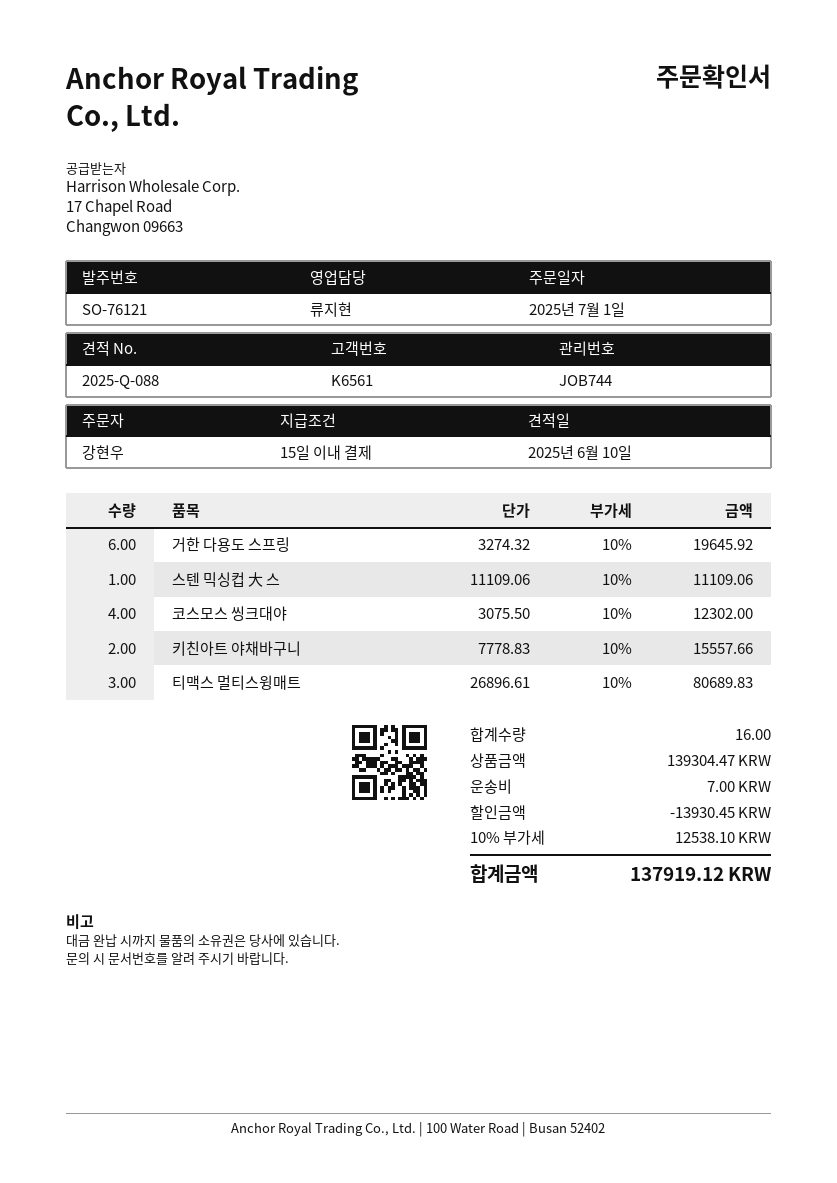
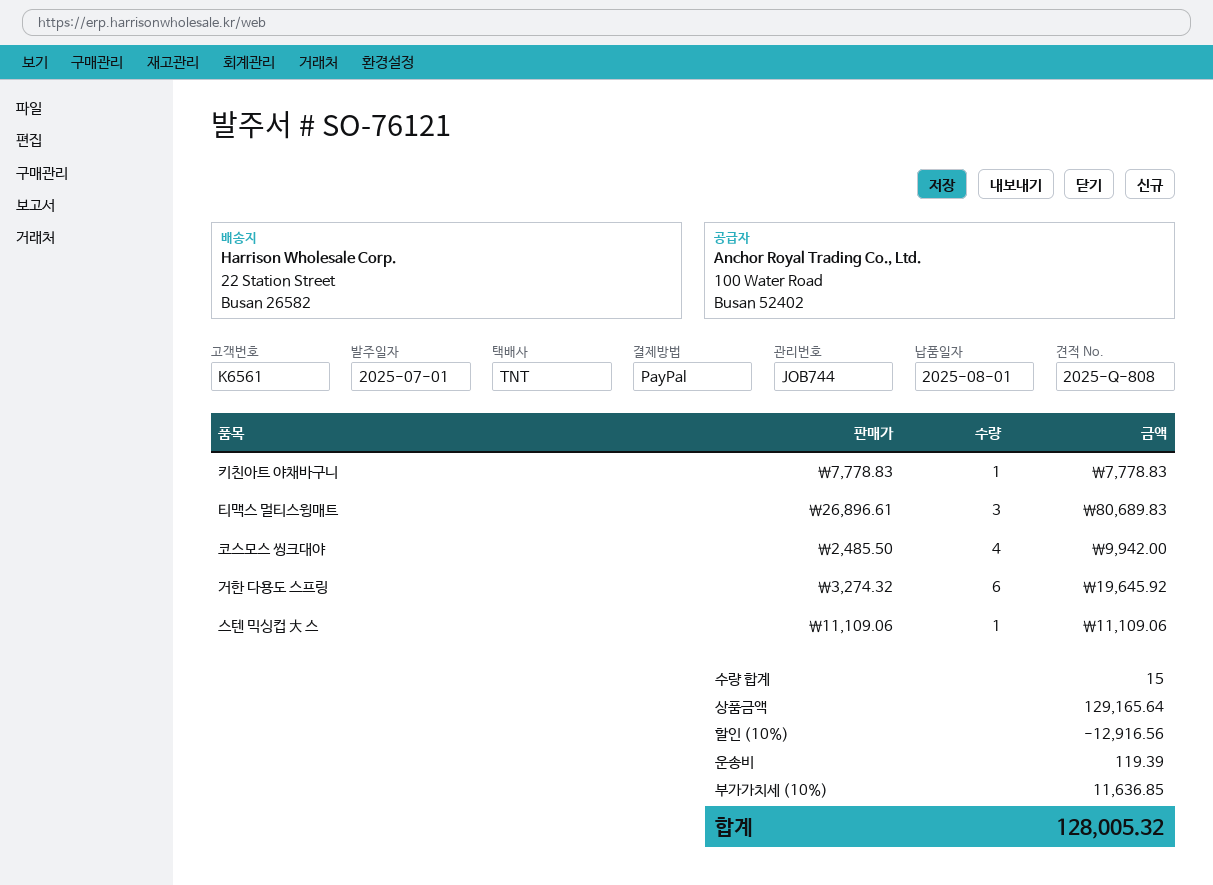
quote number: 2025-Q-088 -> 2025-Q-808
코스모스 씽크대야: 4 x 3075.50 = 12302.00 -> 4 x 2485.50 = 9942.00
키친아트 야채바구니: 2 x 7778.83 = 15557.66 -> 1 x 7778.83 = 7778.83
total quantity: 16 -> 15
subtotal: 139304.47 -> 129165.64
discount: 13930.45 -> 12916.56
shipping: 7.00 -> 119.39
tax: 10% = 12538.10 -> 10% = 11636.85
total: 137919.12 -> 128005.32

